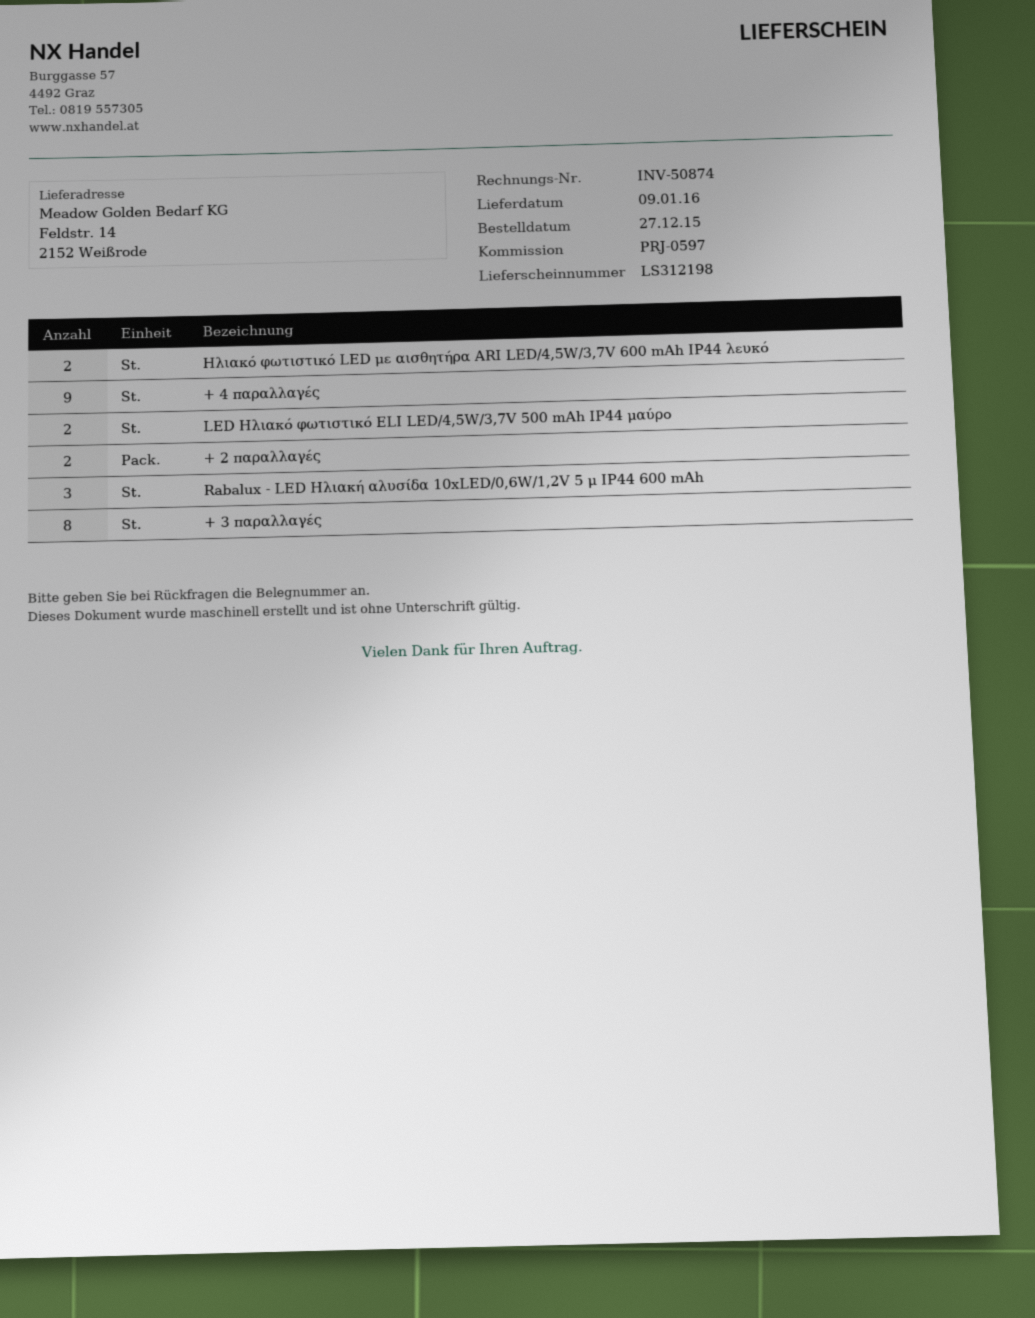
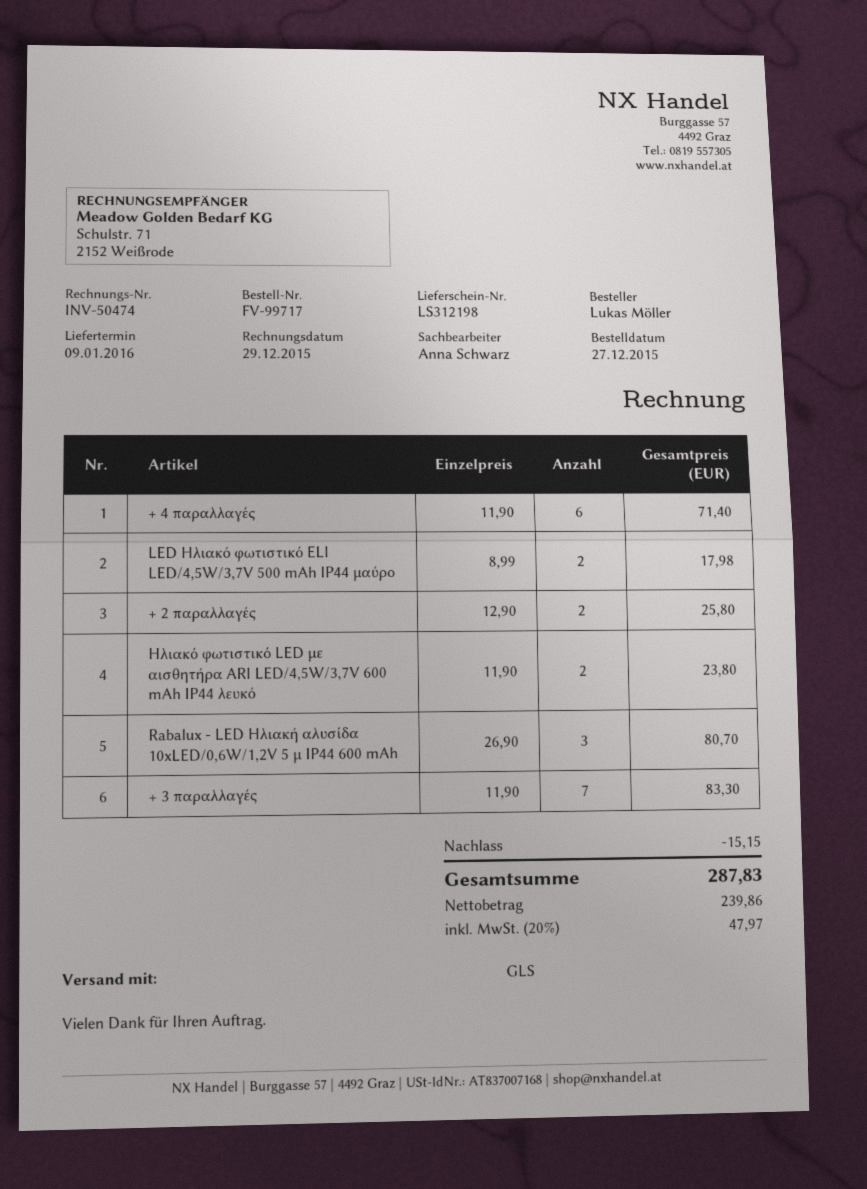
invoice number: INV-50874 -> INV-50474
+ 4 παραλλαγές: 9 -> 6
+ 3 παραλλαγές: 8 -> 7

